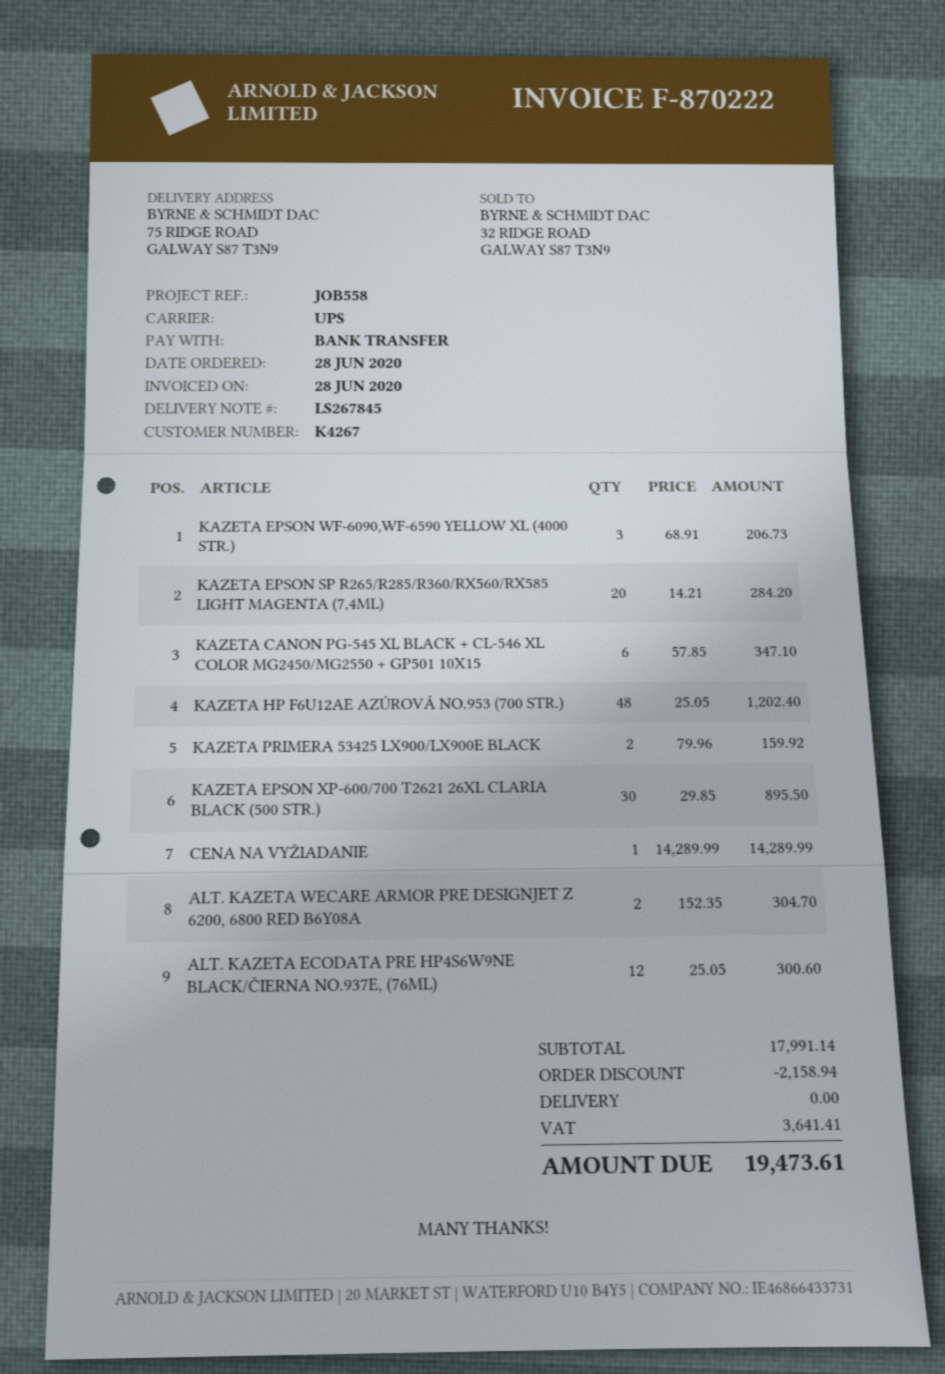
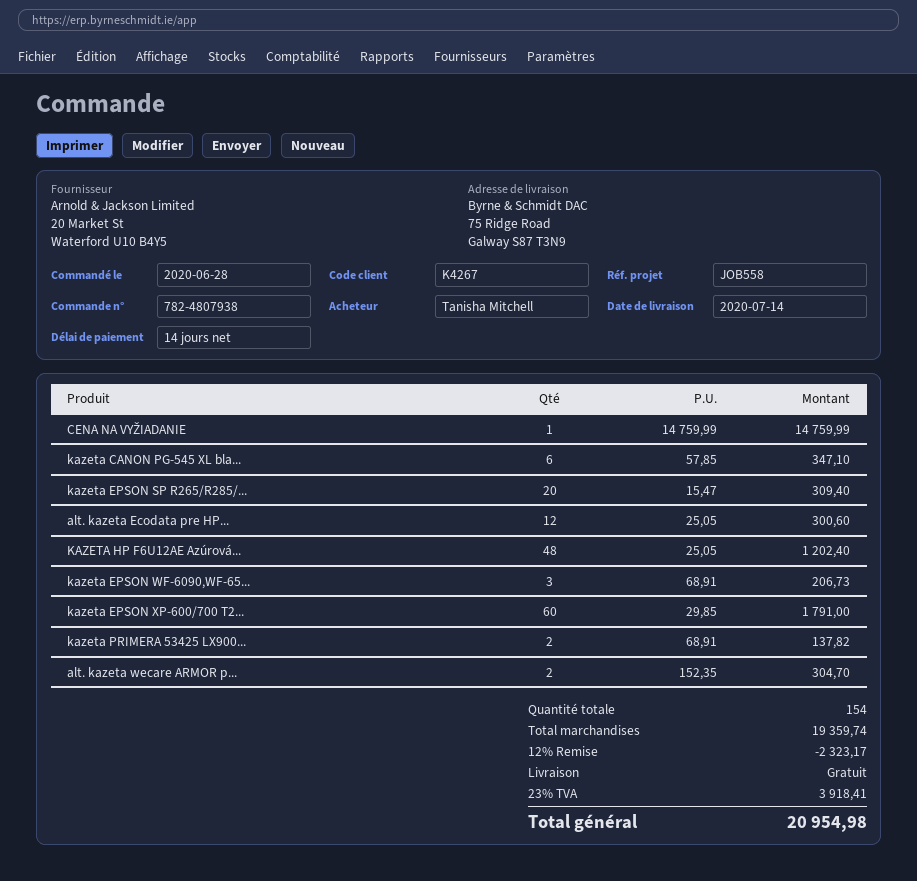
KAZETA EPSON SP R265/R285/R360/RX560/RX585 LIGHT MAGENTA (7,4ML): 20 x 14.21 = 284.20 -> 20 x 15.47 = 309.40
KAZETA PRIMERA 53425 LX900/LX900E BLACK: 2 x 79.96 = 159.92 -> 2 x 68.91 = 137.82
KAZETA EPSON XP-600/700 T2621 26XL CLARIA BLACK (500 STR.): 30 x 29.85 = 895.50 -> 60 x 29.85 = 1791.00
CENA NA VYŽIADANIE: 1 x 14289.99 = 14289.99 -> 1 x 14759.99 = 14759.99
subtotal: 17991.14 -> 19359.74
discount: 2158.94 -> 2323.17
tax: 3641.41 -> 3918.41
total: 19473.61 -> 20954.98

